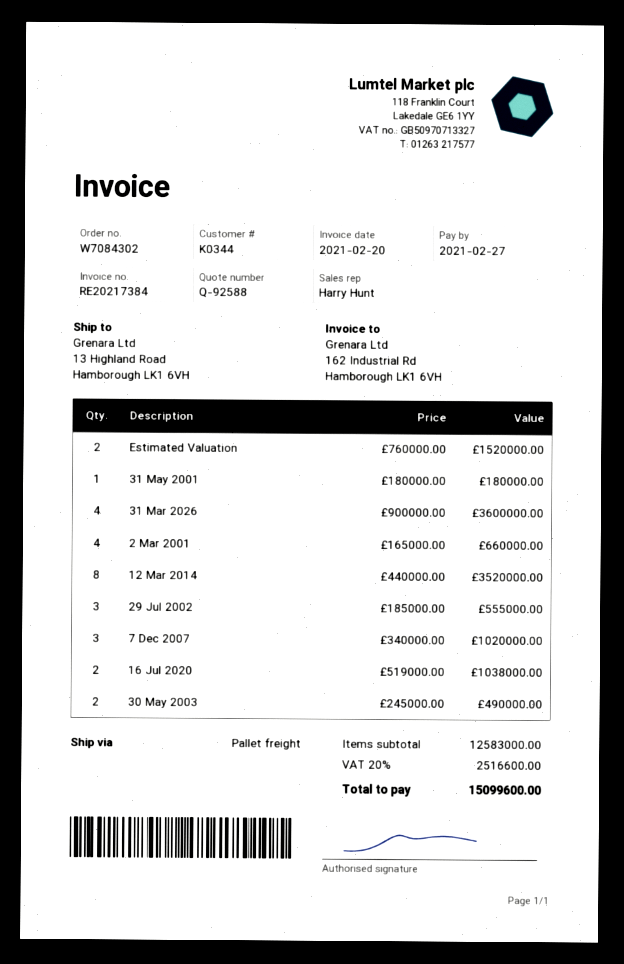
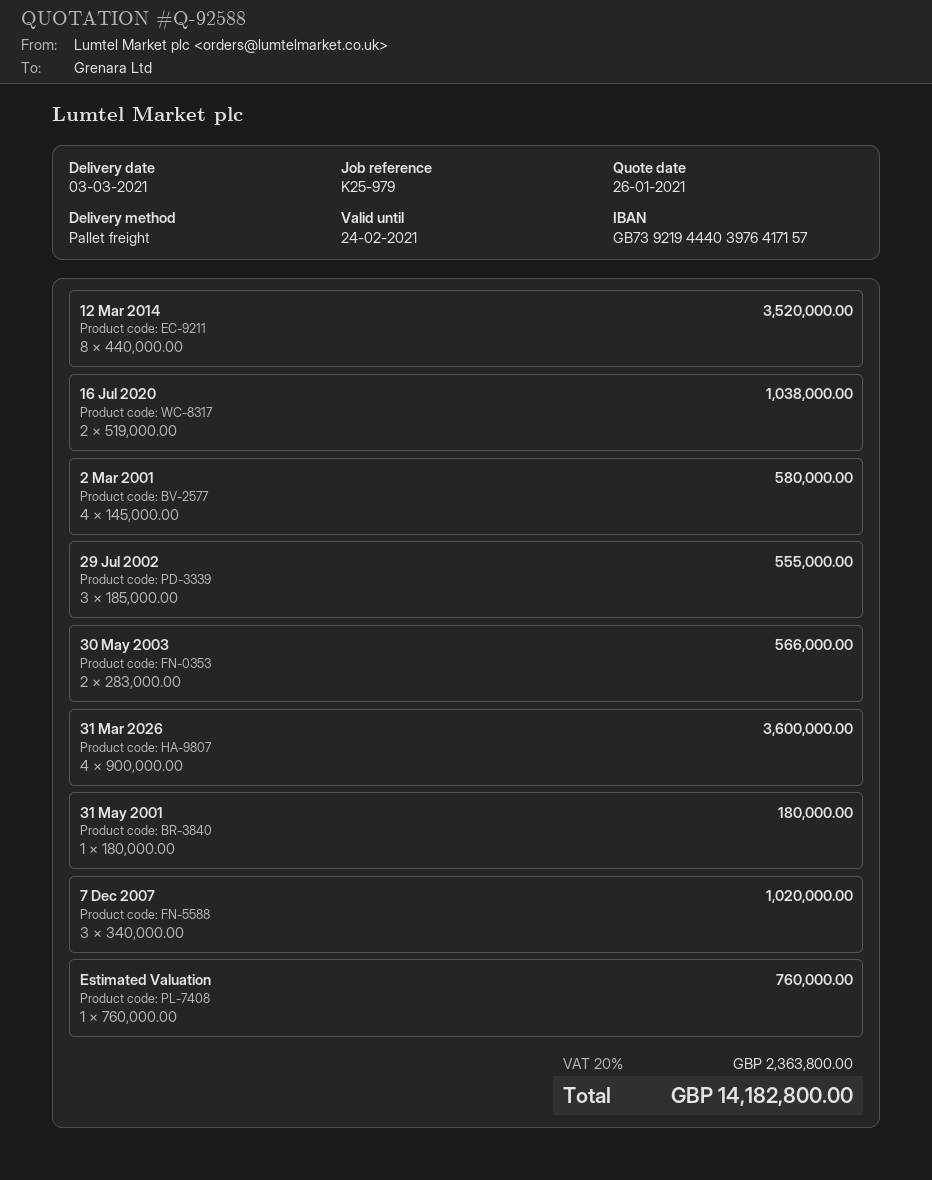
Estimated Valuation: 2 x 760000.00 = 1520000.00 -> 1 x 760000.00 = 760000.00
2 Mar 2001: 4 x 165000.00 = 660000.00 -> 4 x 145000.00 = 580000.00
30 May 2003: 2 x 245000.00 = 490000.00 -> 2 x 283000.00 = 566000.00
tax: 20% = 2516600.00 -> 20% = 2363800.00
total: 15099600.00 -> 14182800.00

